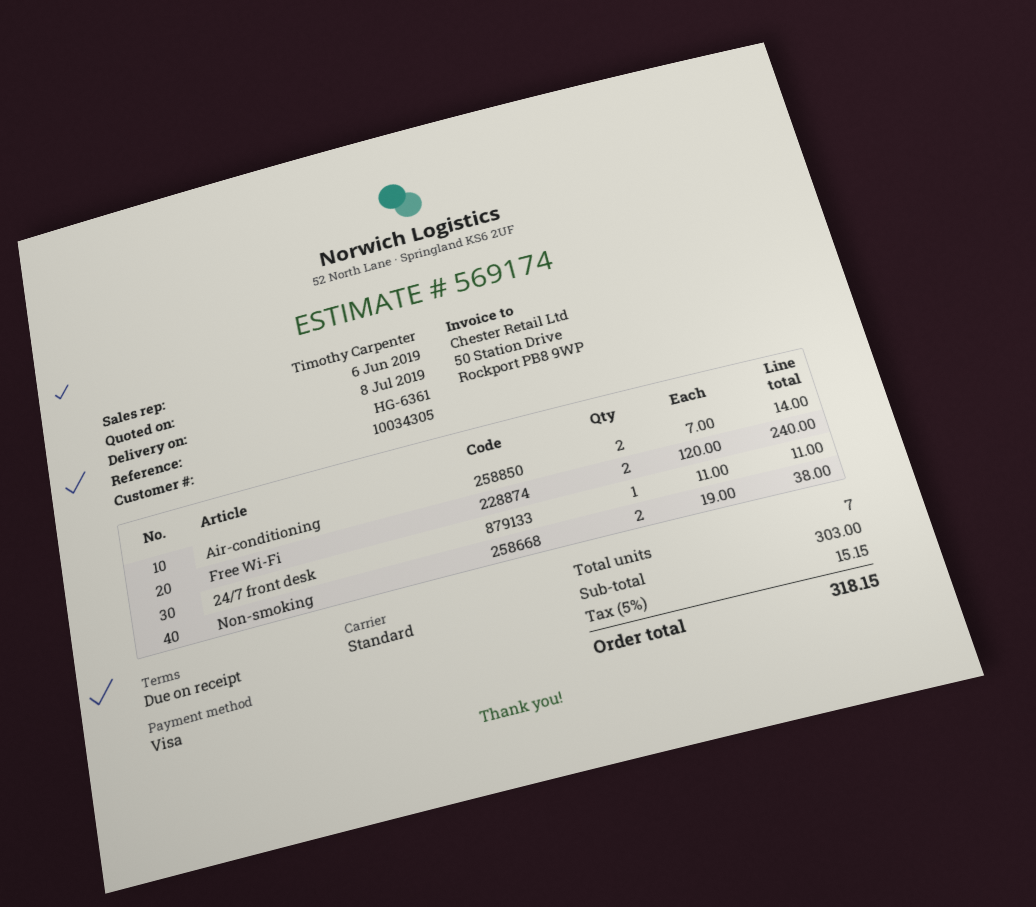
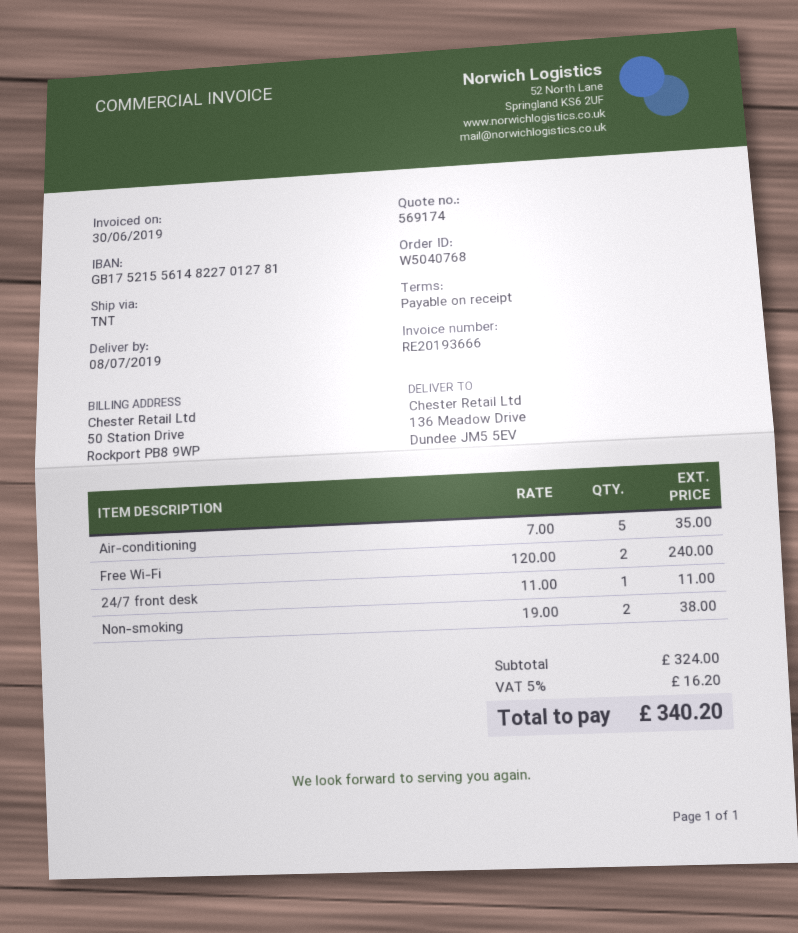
shipping method: standard -> TNT
Air-conditioning: 2 x 7.00 = 14.00 -> 5 x 7.00 = 35.00
subtotal: 303.00 -> 324.00
tax: 5% = 15.15 -> 5% = 16.20
total: 318.15 -> 340.20

